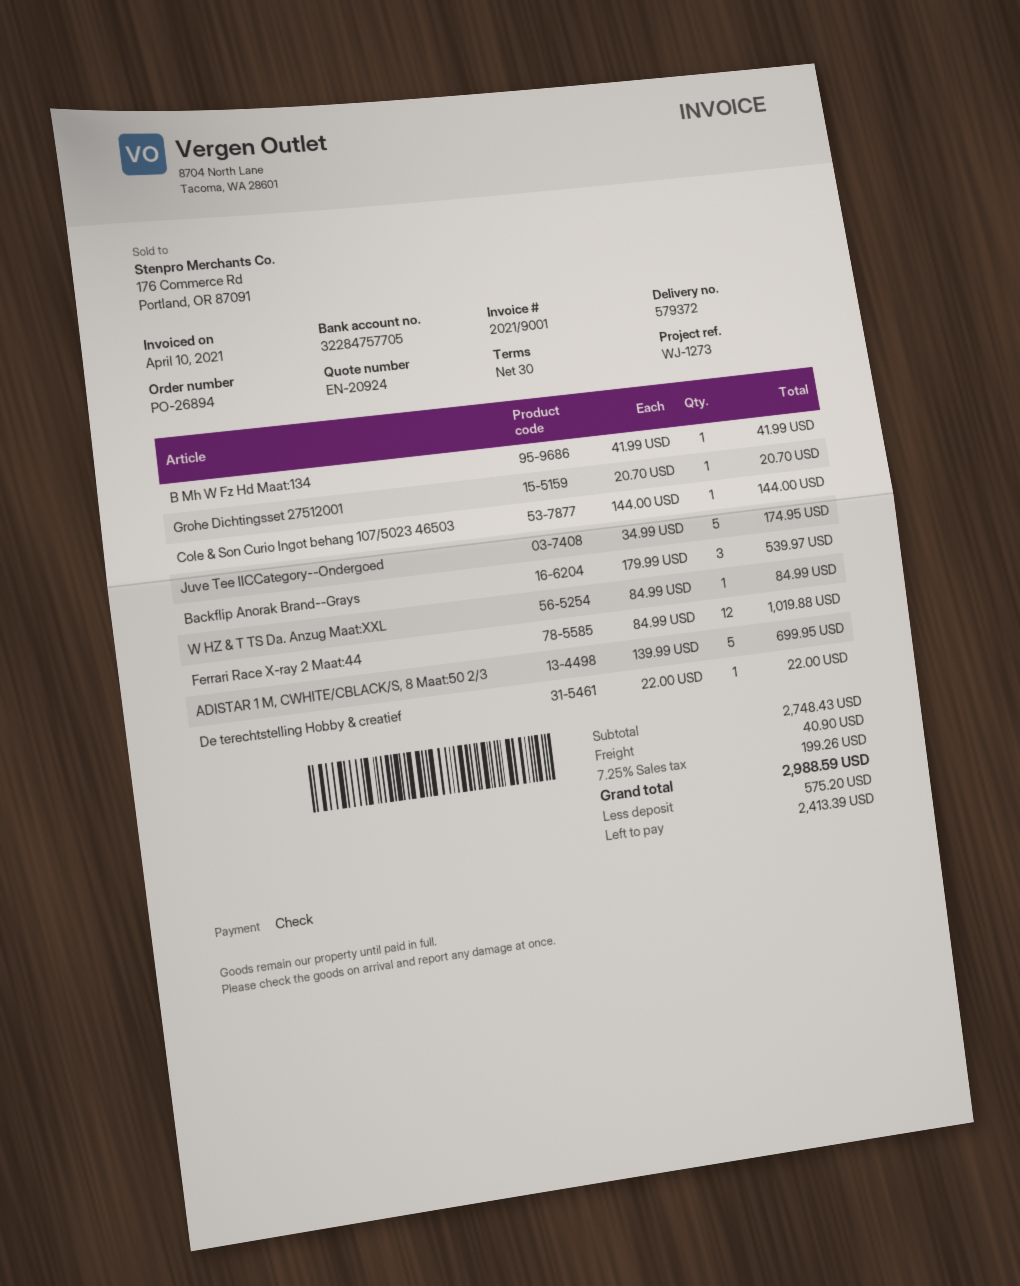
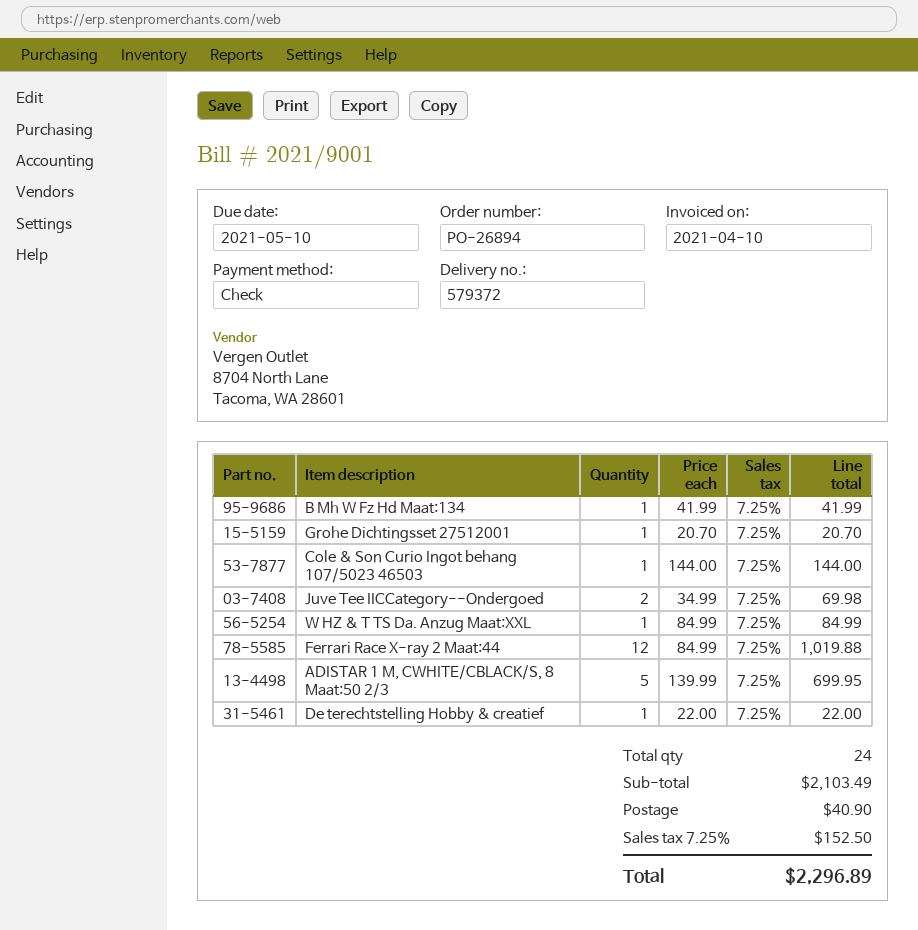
Juve Tee IICCategory--Ondergoed: 5 x 34.99 = 174.95 -> 2 x 34.99 = 69.98
Backflip Anorak Brand--Grays: 3 x 179.99 = 539.97 -> none
subtotal: 2748.43 -> 2103.49
tax: 7.25% = 199.26 -> 7.25% = 152.50
total: 2988.59 -> 2296.89

